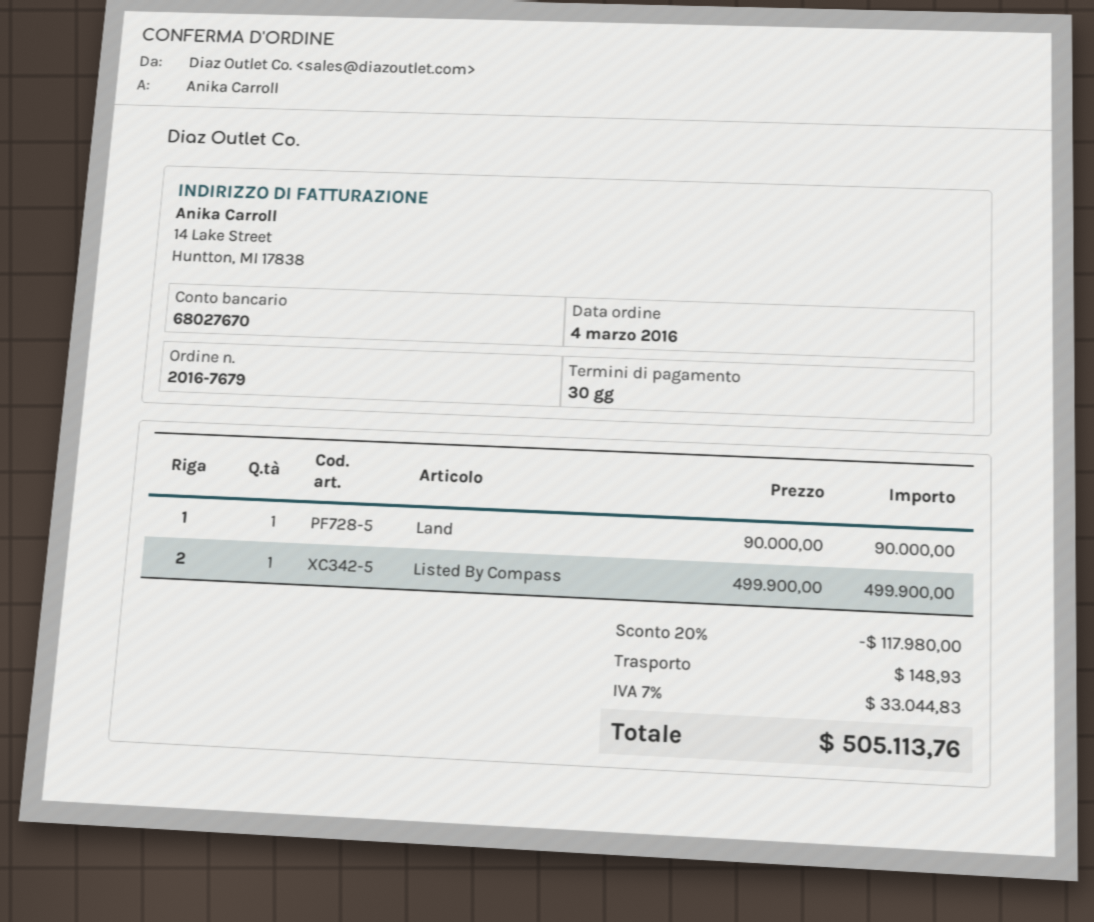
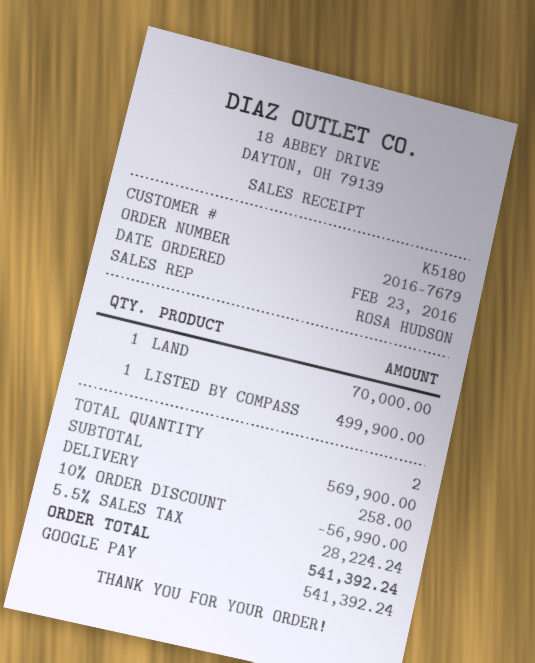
order date: 2016-03-04 -> 2016-02-23
Land: 1 for 90000.00 -> 1 for 70000.00
discount: 20% = 117980.00 -> 10% = 56990.00
shipping: 148.93 -> 258.00
tax: 7% = 33044.83 -> 5.5% = 28224.24
total: 505113.76 -> 541392.24

